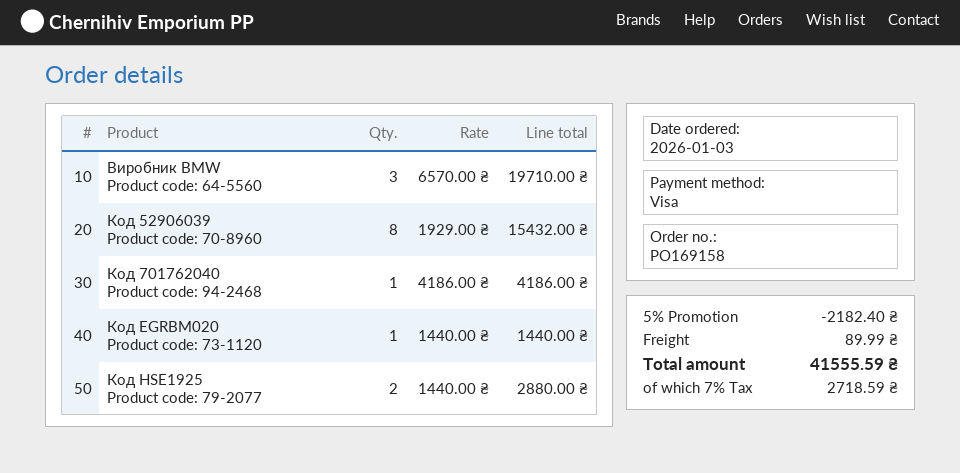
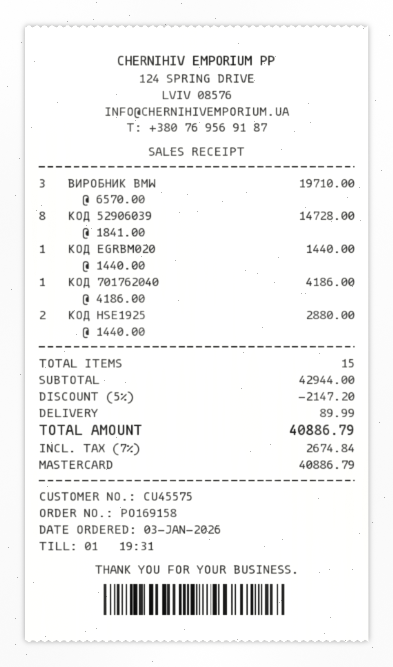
payment method: Visa -> Mastercard
Код 52906039: 8 x 1929.00 = 15432.00 -> 8 x 1841.00 = 14728.00
discount: 5% = 2182.40 -> 5% = 2147.20
tax: 7% = 2718.59 -> 7% = 2674.84
total: 41555.59 -> 40886.79

